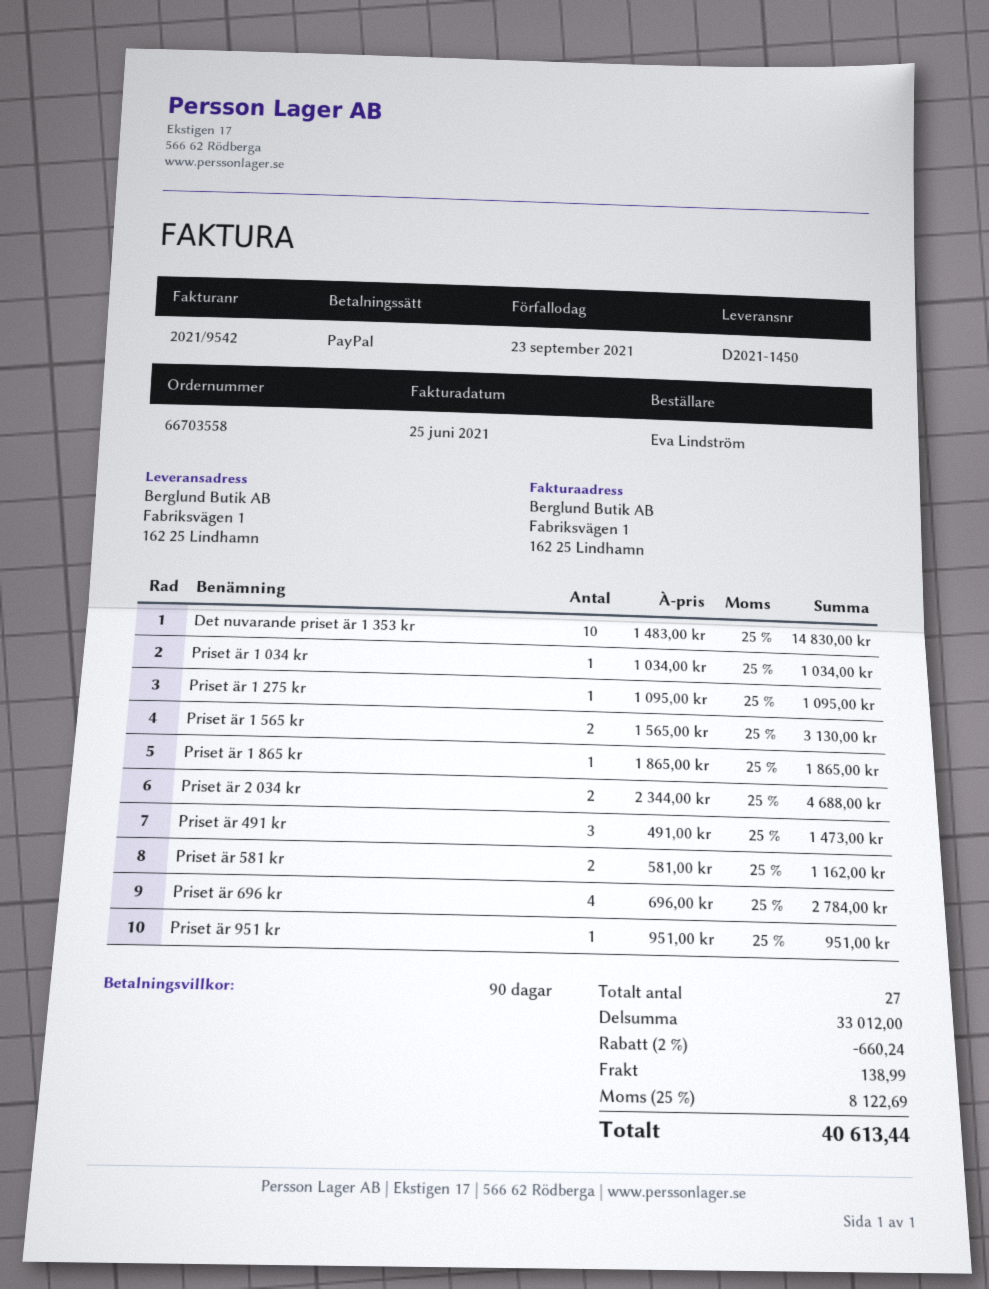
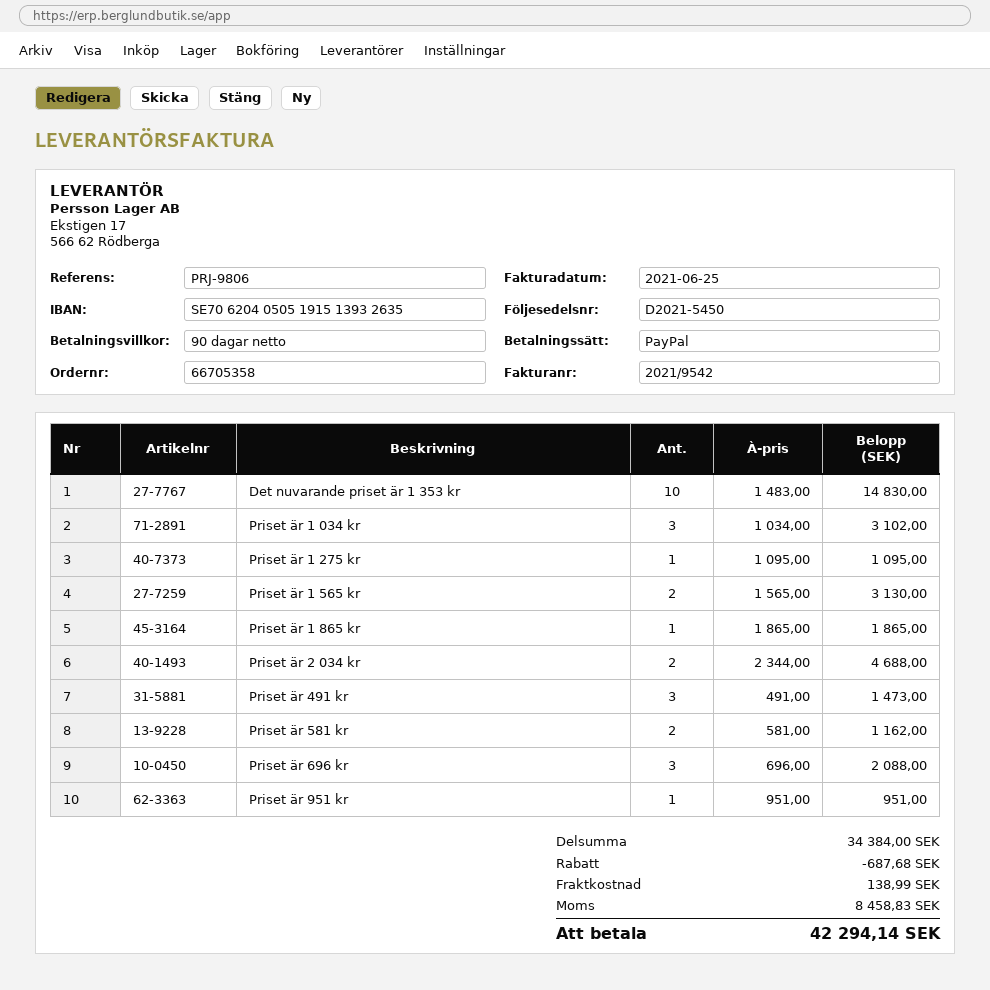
order number: 66703558 -> 66705358
delivery note number: D2021-1450 -> D2021-5450
Priset är 1 034 kr: 1 x 1034.00 = 1034.00 -> 3 x 1034.00 = 3102.00
Priset är 696 kr: 4 x 696.00 = 2784.00 -> 3 x 696.00 = 2088.00
subtotal: 33012.00 -> 34384.00
discount: 660.24 -> 687.68
tax: 8122.69 -> 8458.83
total: 40613.44 -> 42294.14

